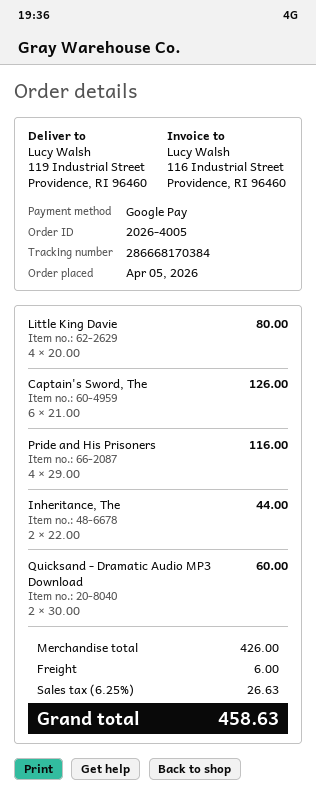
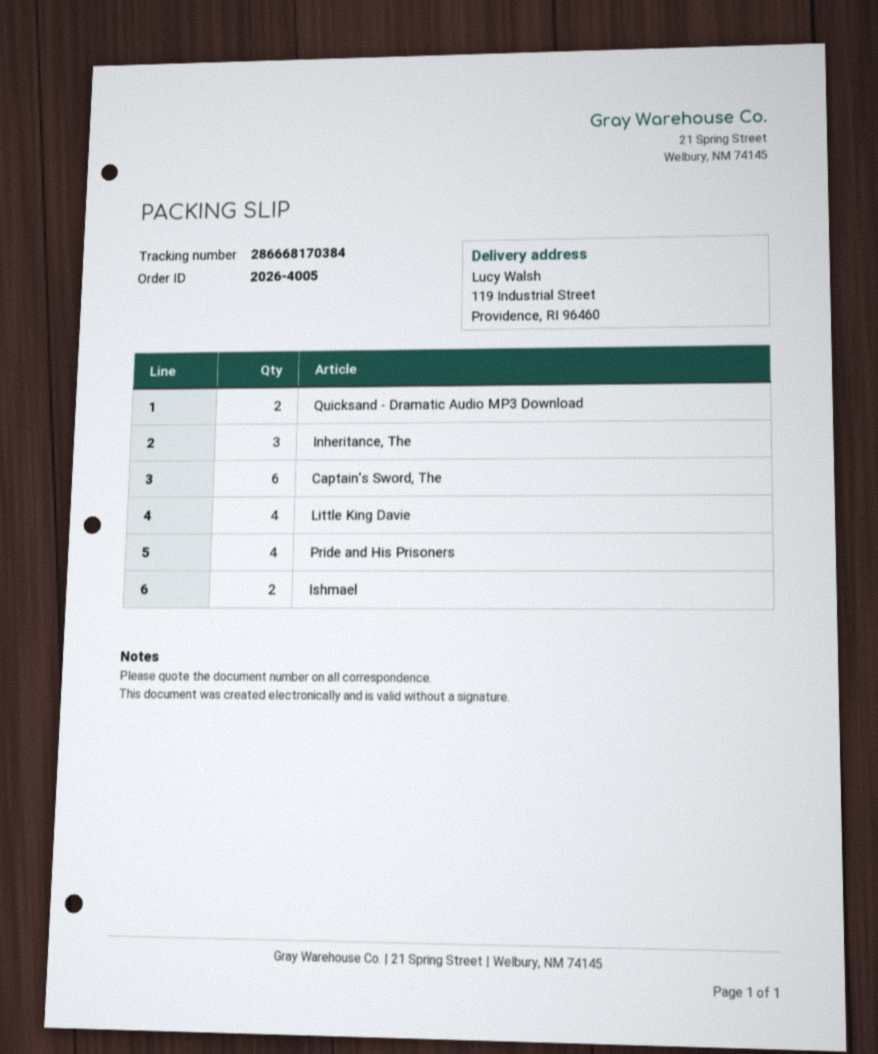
Inheritance, The: 2 -> 3
Ishmael: none -> 2

